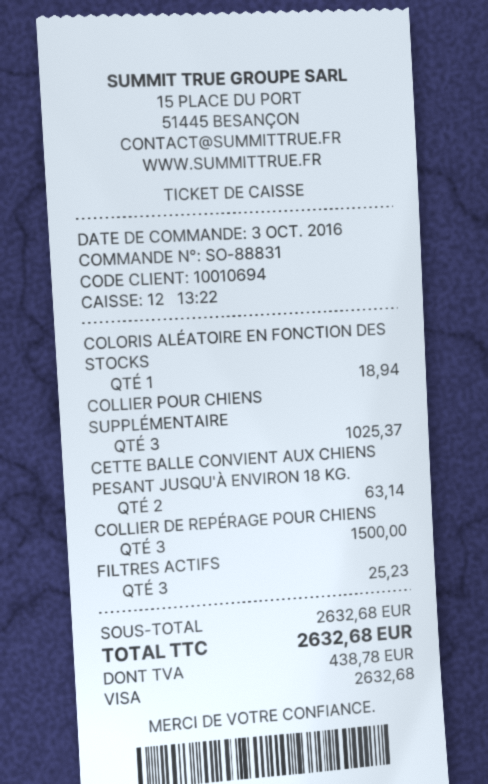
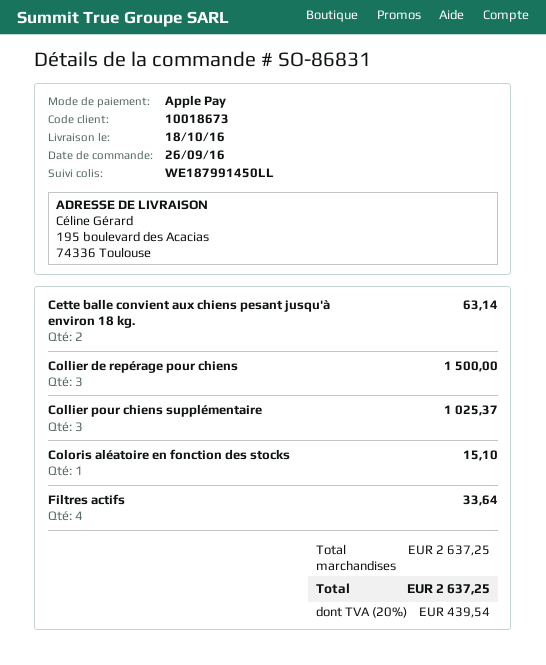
order number: SO-88831 -> SO-86831
order date: 2016-10-03 -> 2016-09-26
customer number: 10010694 -> 10018673
payment method: Visa -> Apple Pay
COLORIS ALÉATOIRE EN FONCTION DES STOCKS: 1 for 18.94 -> 1 for 15.10
FILTRES ACTIFS: 3 for 25.23 -> 4 for 33.64
subtotal: 2632.68 -> 2637.25
tax: 438.78 -> 439.54
total: 2632.68 -> 2637.25

